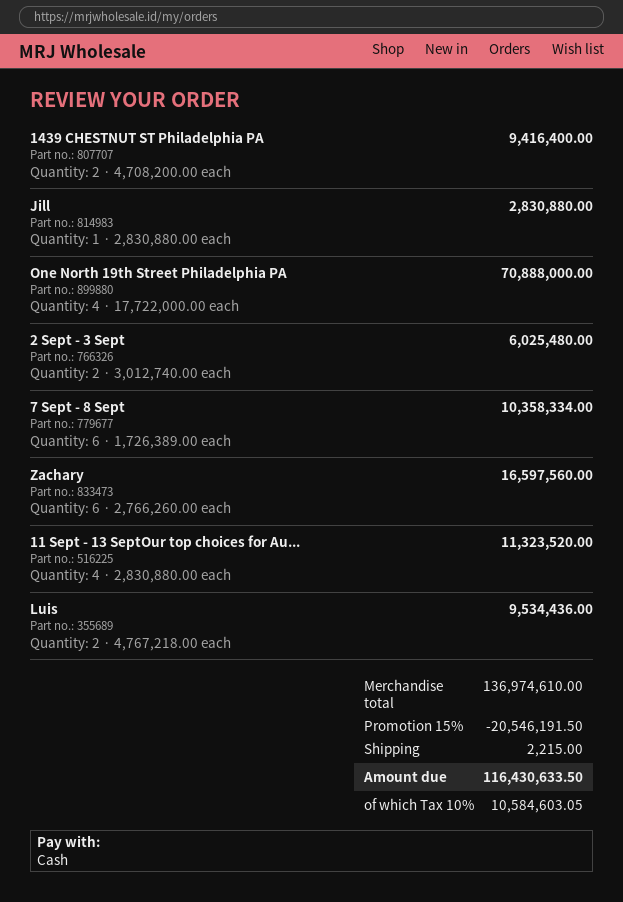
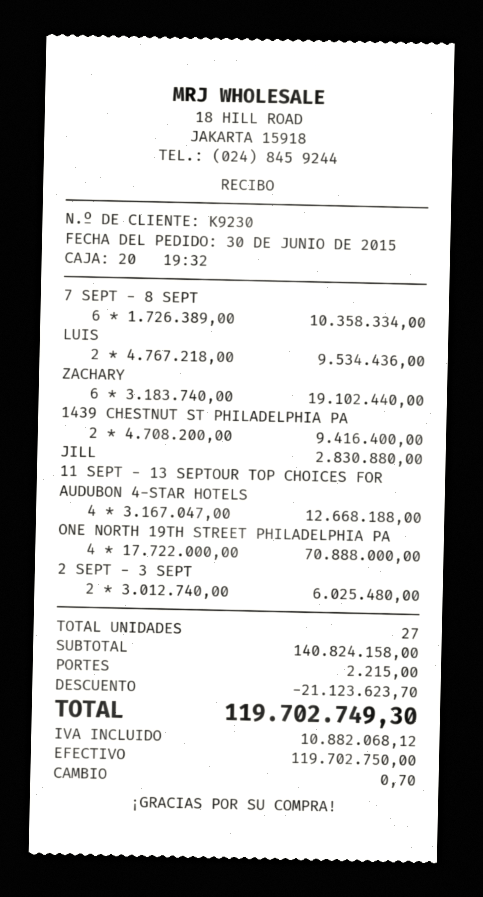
Zachary: 6 x 2766260.00 = 16597560.00 -> 6 x 3183740.00 = 19102440.00
11 Sept - 13 SeptOur top choices for Au...: 4 x 2830880.00 = 11323520.00 -> 4 x 3167047.00 = 12668188.00
subtotal: 136974610.00 -> 140824158.00
discount: 20546191.50 -> 21123623.70
tax: 10584603.05 -> 10882068.12
total: 116430633.50 -> 119702749.30

